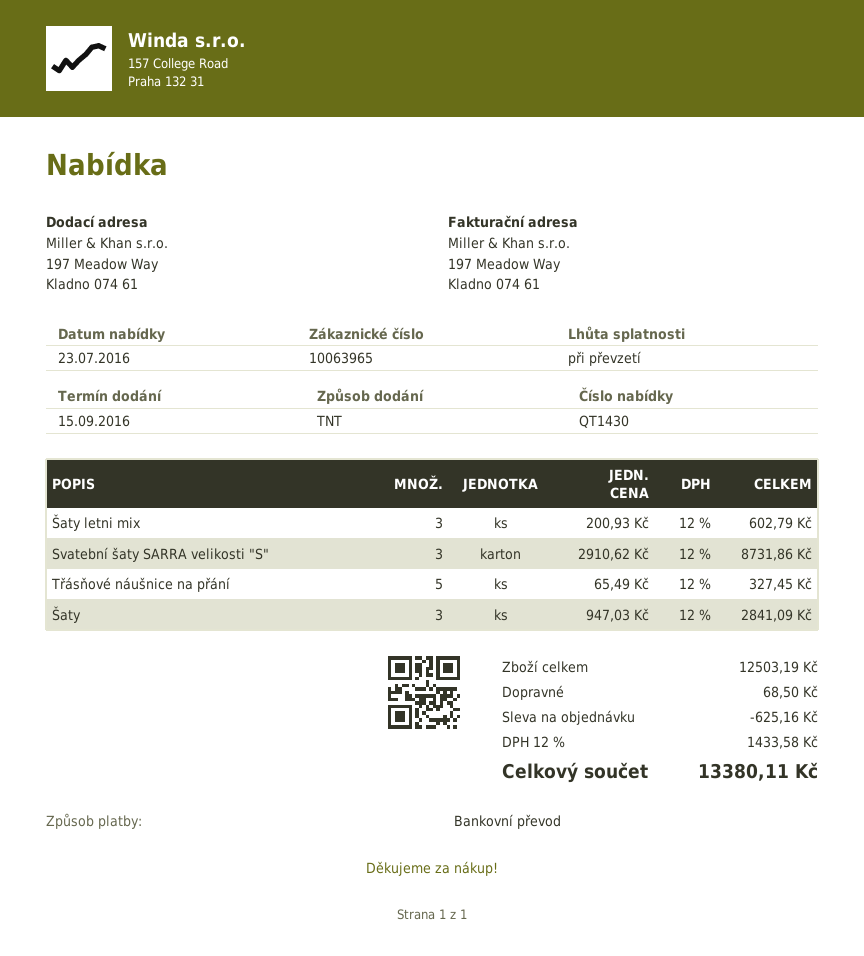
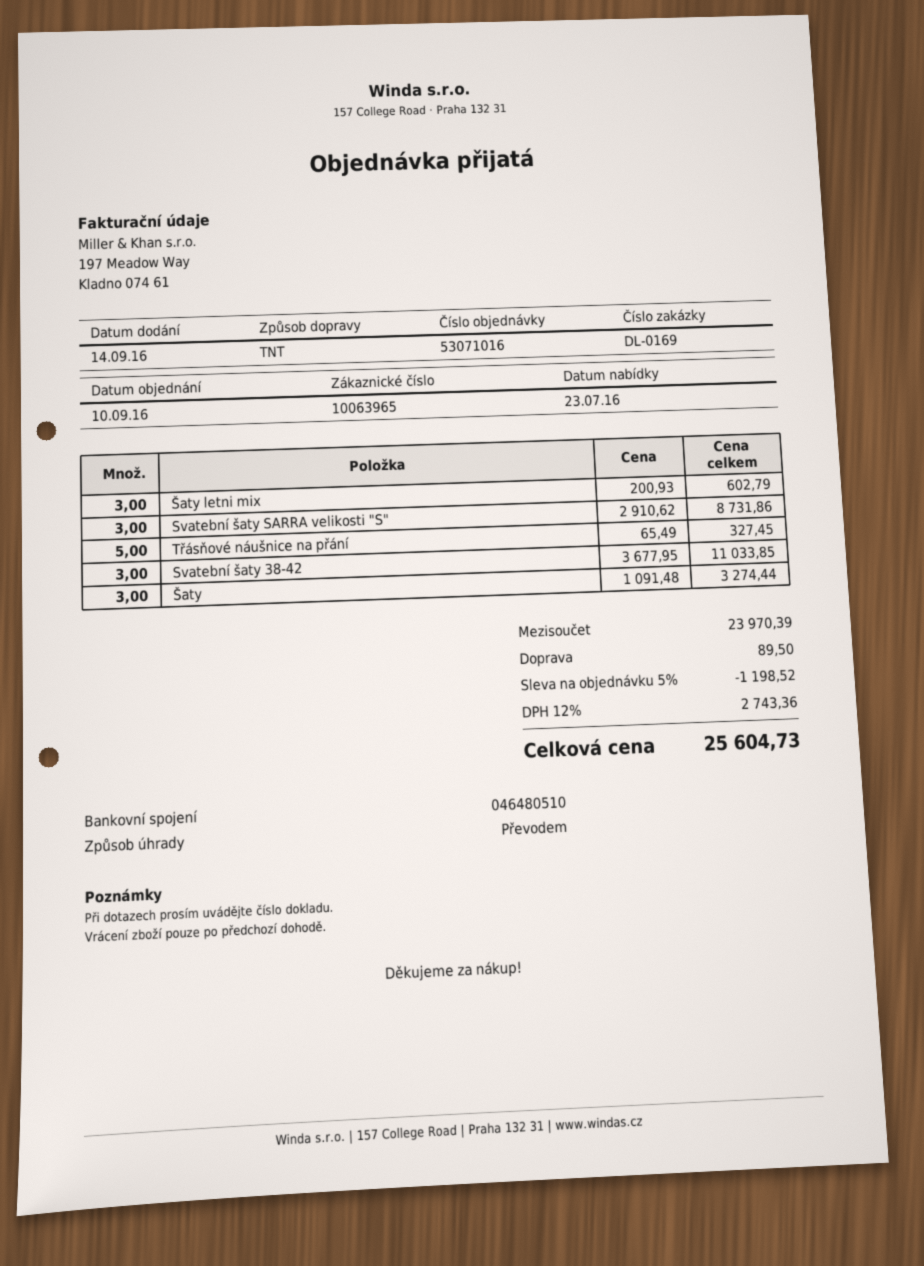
delivery date: 2016-09-15 -> 2016-09-14
Šaty: 3 x 947.03 = 2841.09 -> 3 x 1091.48 = 3274.44
Svatební šaty 38-42: none -> 3 x 3677.95 = 11033.85
subtotal: 12503.19 -> 23970.39
discount: 625.16 -> 1198.52
shipping: 68.50 -> 89.50
tax: 12% = 1433.58 -> 12% = 2743.36
total: 13380.11 -> 25604.73

